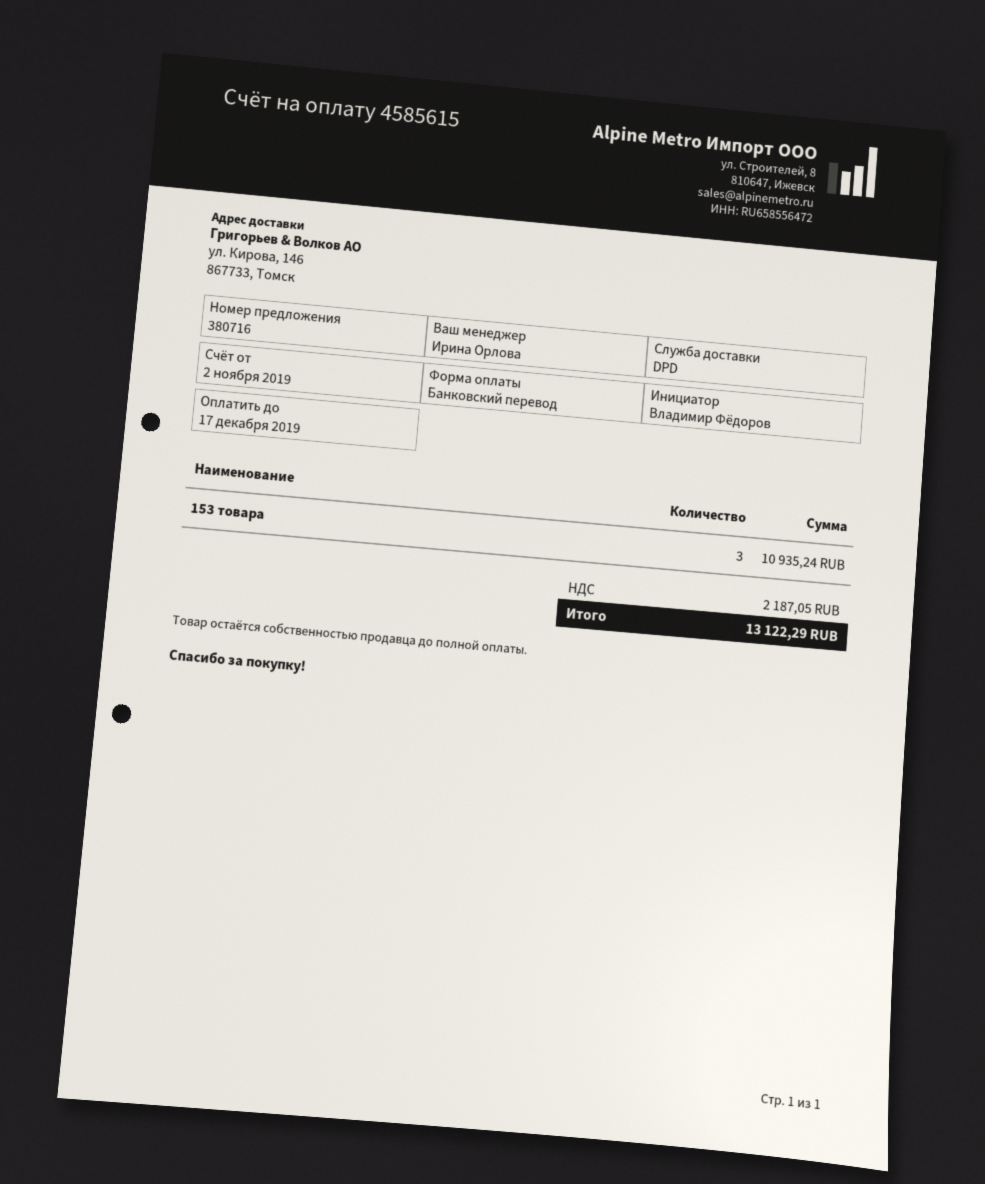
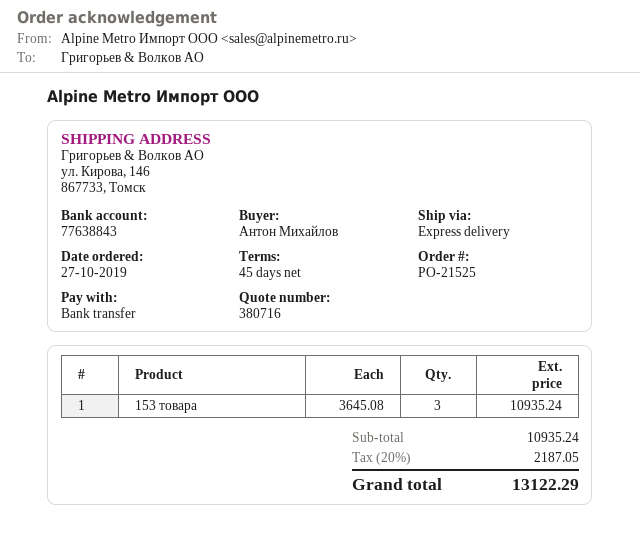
ordered by: Владимир Фёдоров -> Антон Михайлов
shipping method: DPD -> express

